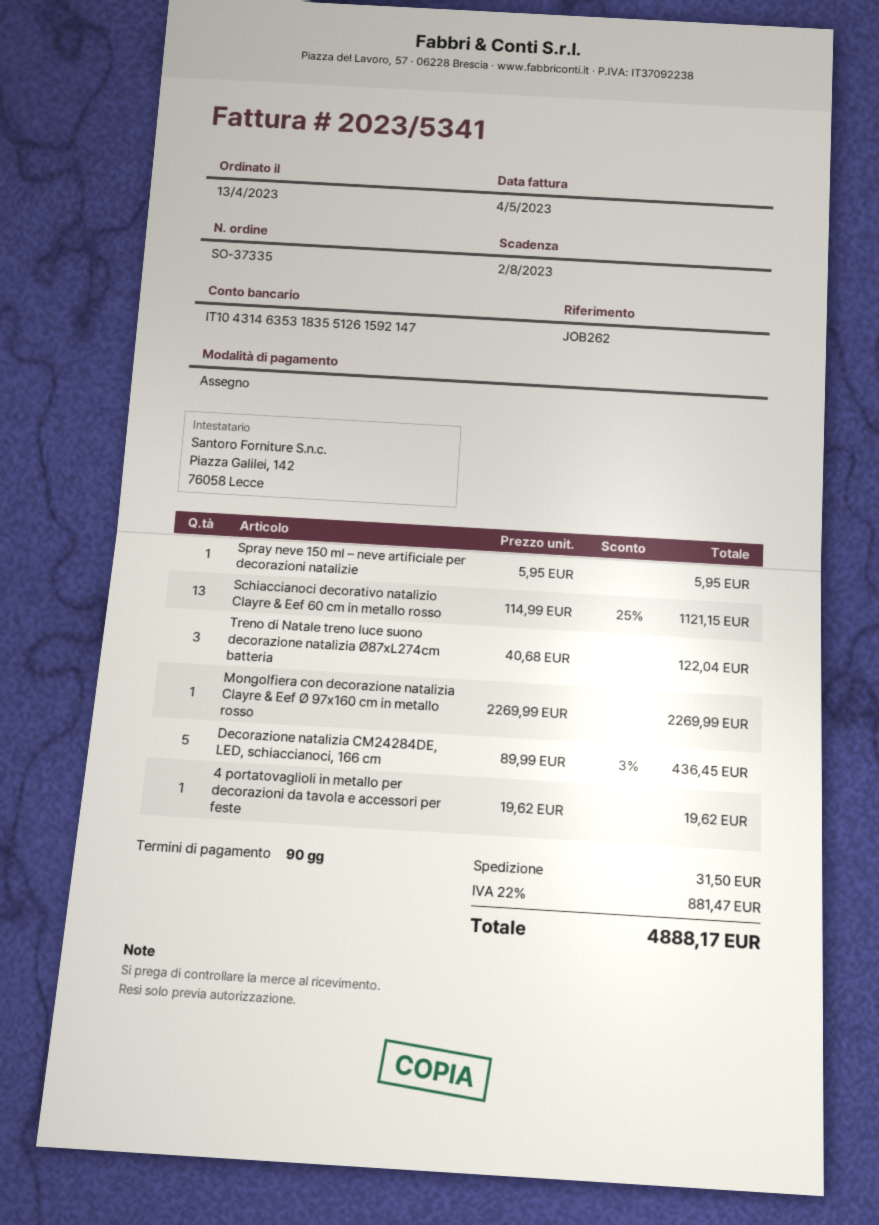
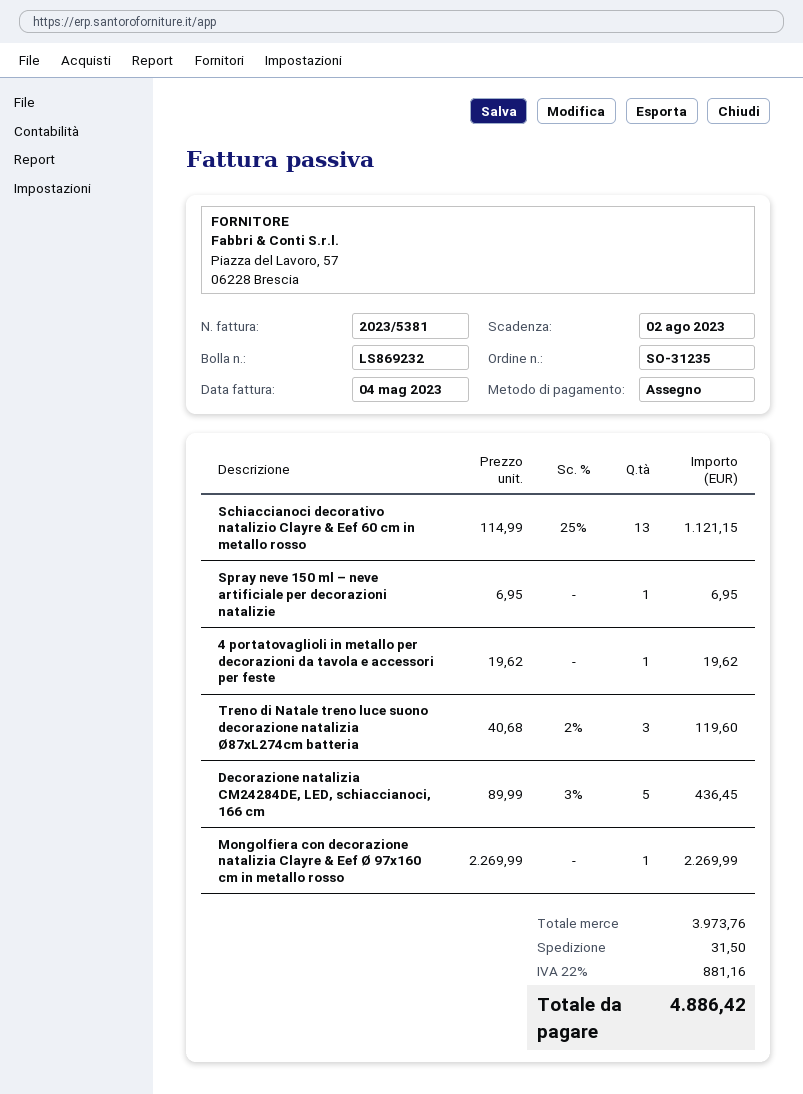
order number: SO-37335 -> SO-31235
invoice number: 2023/5341 -> 2023/5381
Spray neve 150 ml – neve artificiale per decorazioni natalizie: 1 x 5.95 = 5.95 -> 1 x 6.95 = 6.95
Treno di Natale treno luce suono decorazione natalizia Ø87xL274cm batteria: 3 x 40.68 = 122.04 -> 3 x 40.68 - 2% = 119.60
tax: 22% = 881.47 -> 22% = 881.16
total: 4888.17 -> 4886.42

